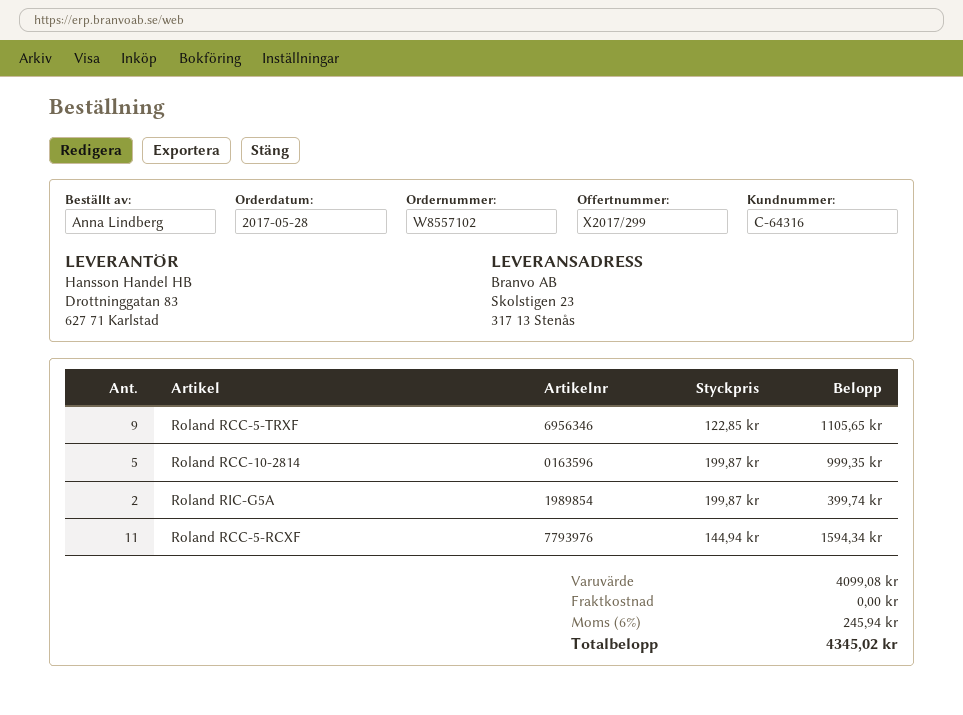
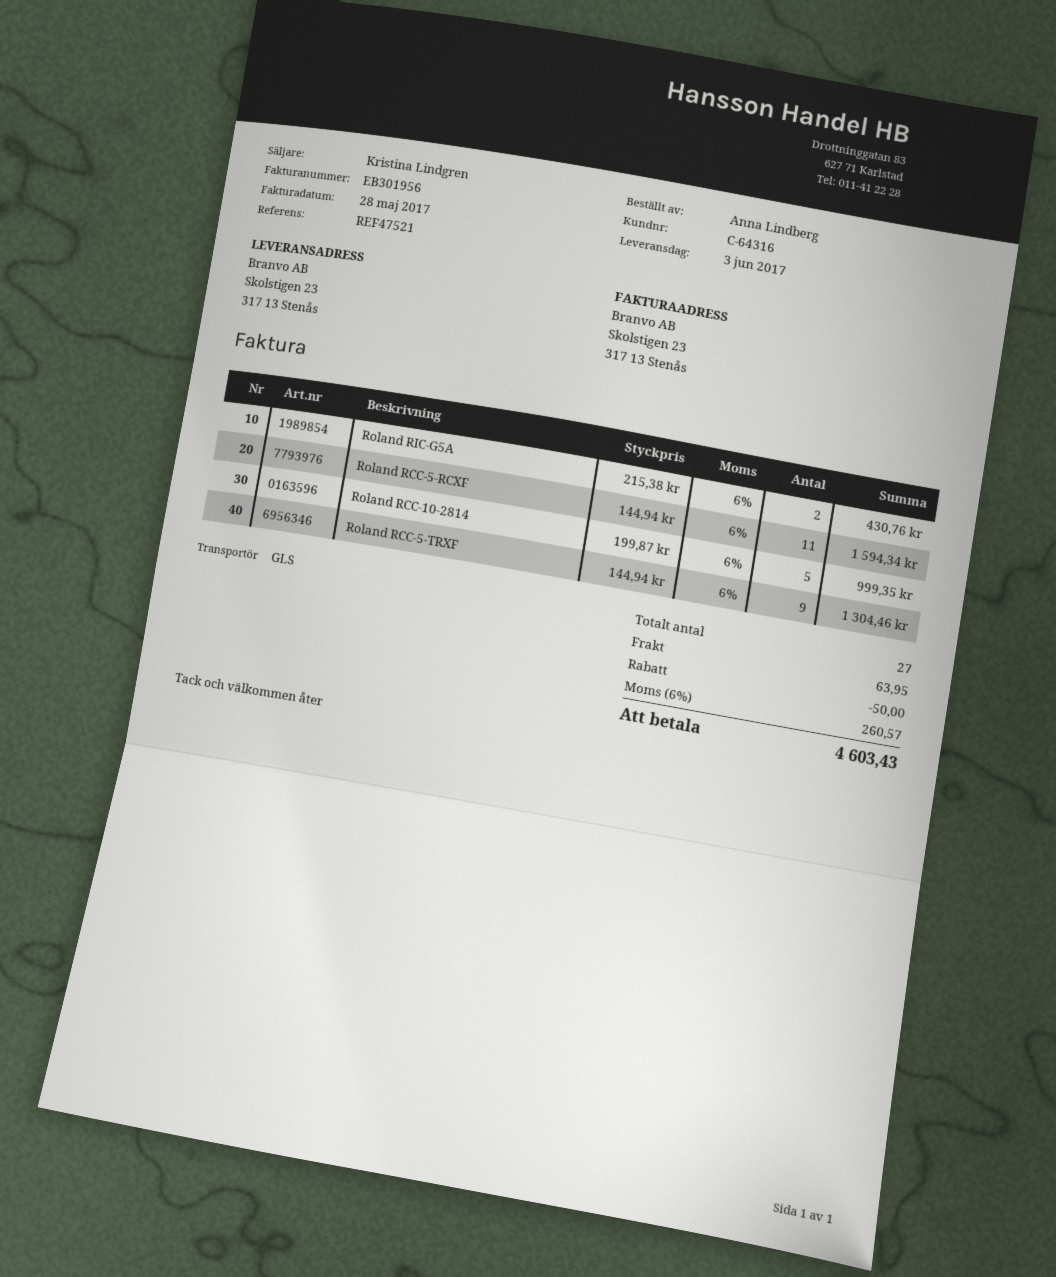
Roland RCC-5-TRXF: 9 x 122.85 = 1105.65 -> 9 x 144.94 = 1304.46
Roland RIC-G5A: 2 x 199.87 = 399.74 -> 2 x 215.38 = 430.76
discount: none -> 50.00
shipping: 0.00 -> 63.95
tax: 6% = 245.94 -> 6% = 260.57
total: 4345.02 -> 4603.43

